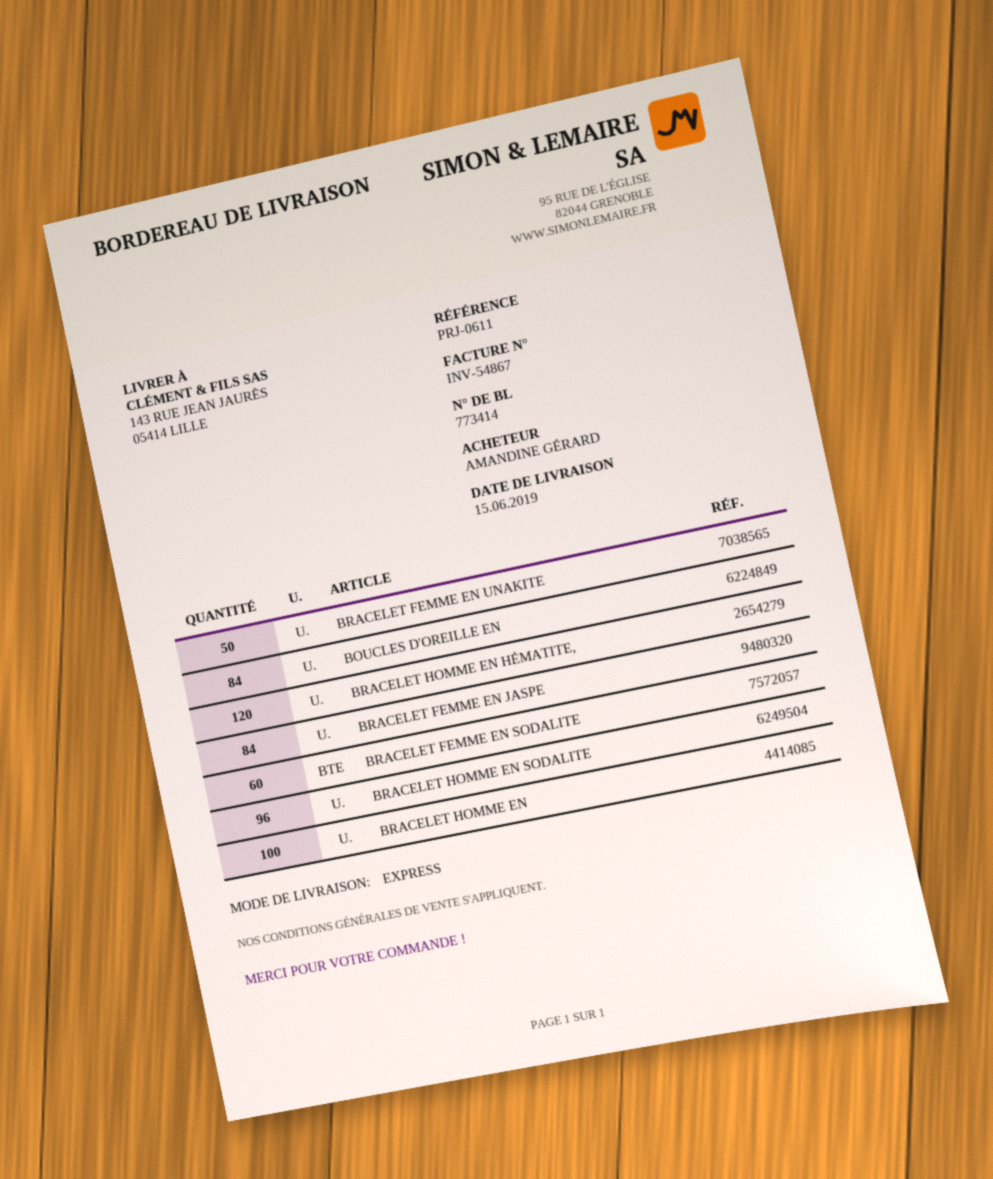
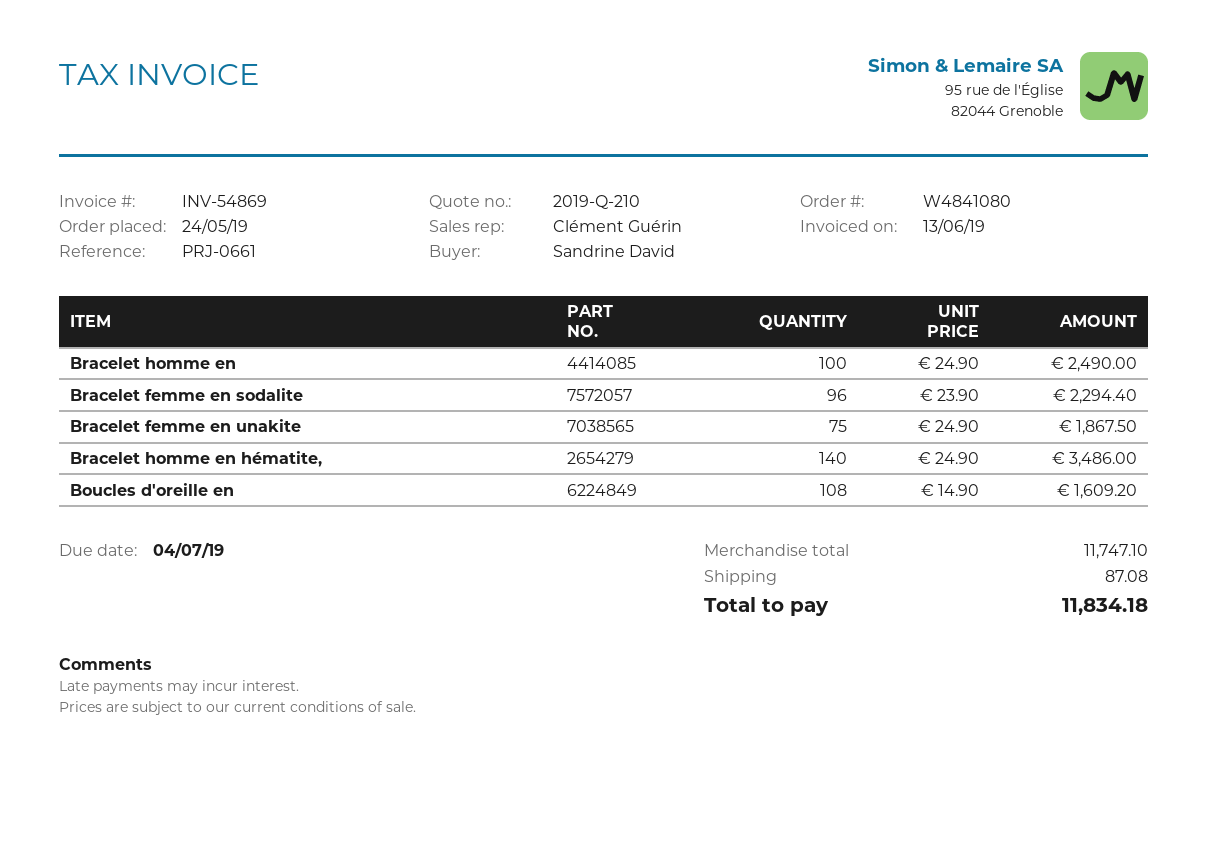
invoice number: INV-54867 -> INV-54869
reference: PRJ-0611 -> PRJ-0661
ordered by: AMANDINE GÉRARD -> Sandrine David
BRACELET FEMME EN UNAKITE: 50 -> 75
BOUCLES D'OREILLE EN: 84 -> 108
BRACELET HOMME EN HÉMATITE,: 120 -> 140
BRACELET FEMME EN JASPE: 84 -> none
BRACELET FEMME EN SODALITE: 60 -> 96
BRACELET HOMME EN SODALITE: 96 -> none

